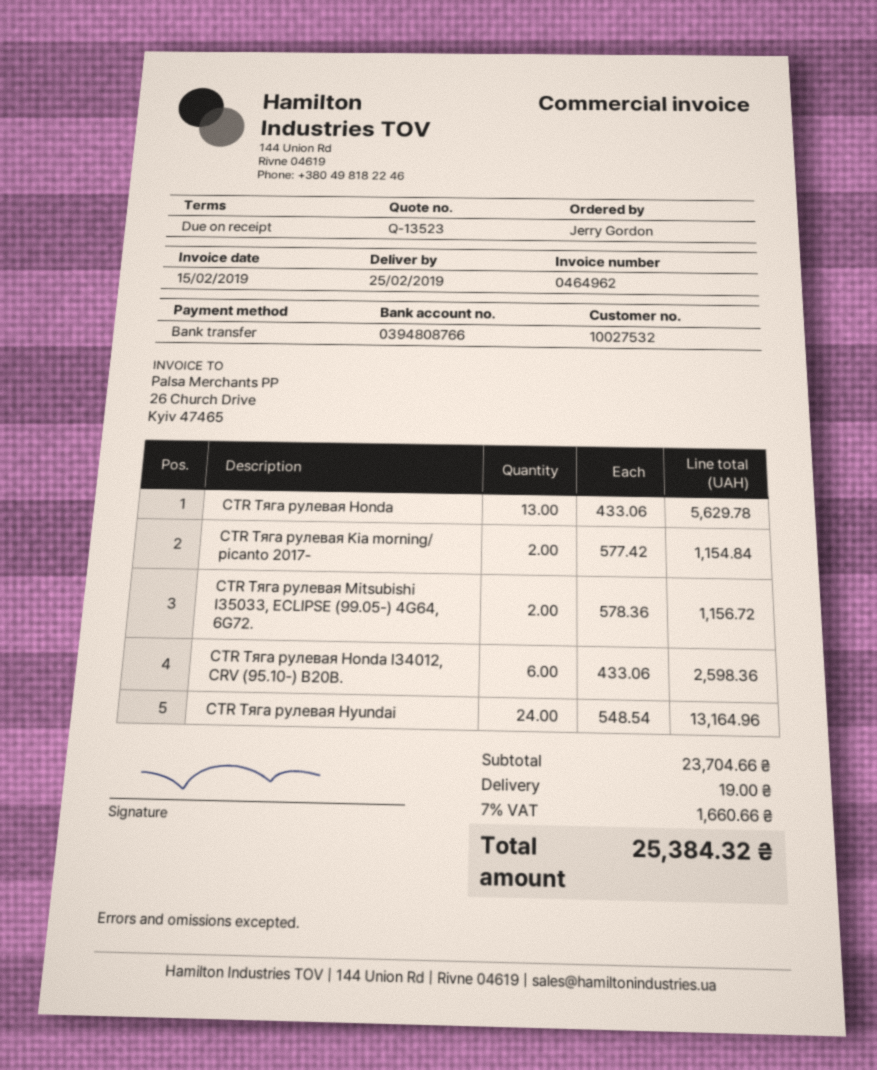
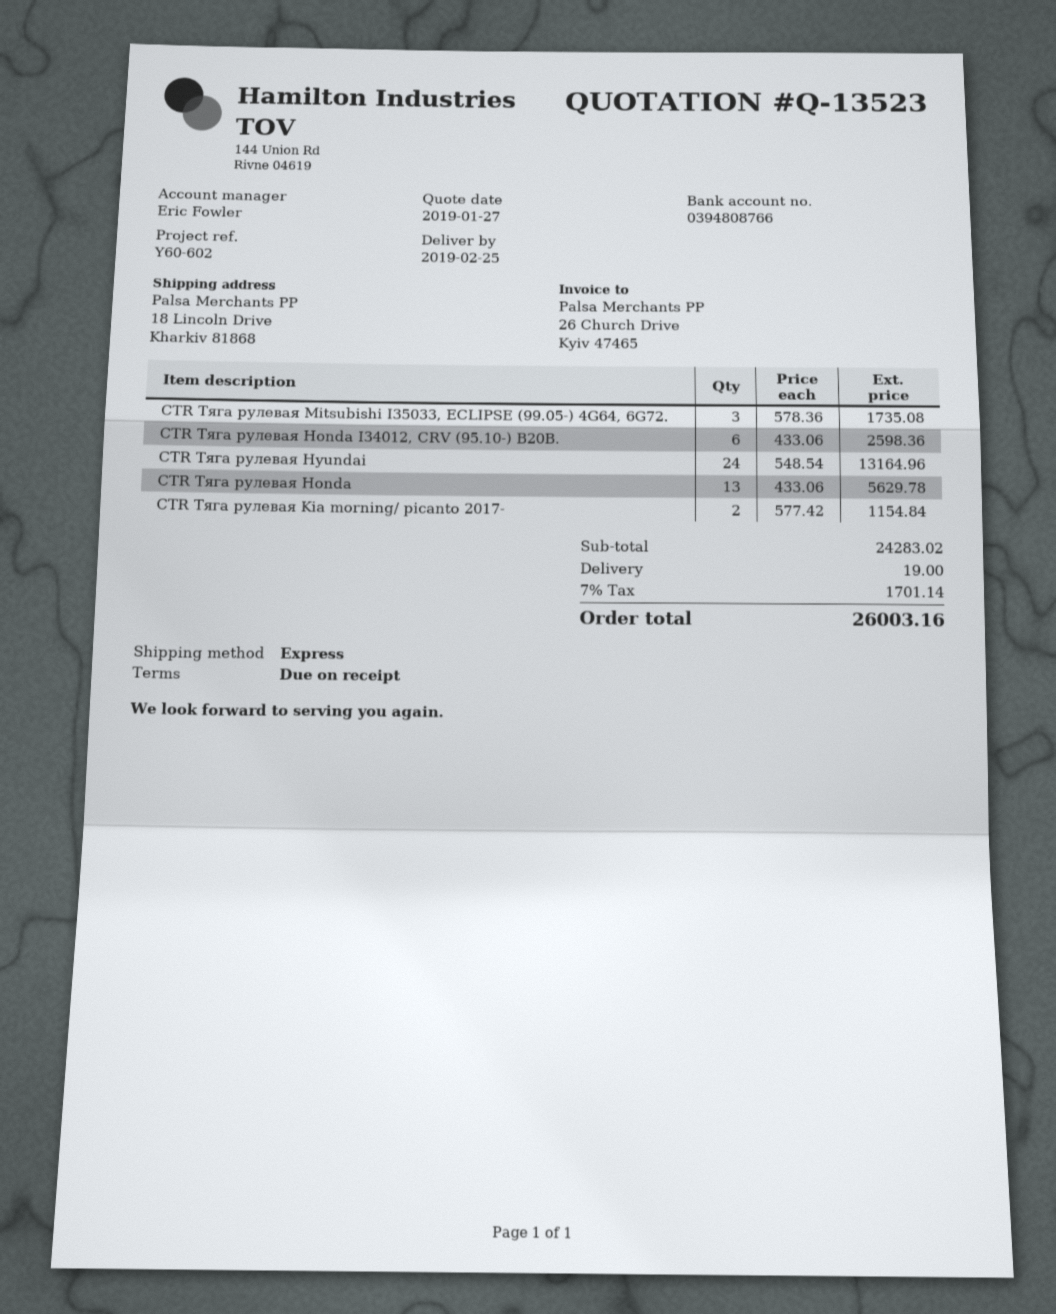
CTR Тяга рулевая Mitsubishi I35033, ECLIPSE (99.05-) 4G64, 6G72.: 2 x 578.36 = 1156.72 -> 3 x 578.36 = 1735.08
subtotal: 23704.66 -> 24283.02
tax: 7% = 1660.66 -> 7% = 1701.14
total: 25384.32 -> 26003.16

